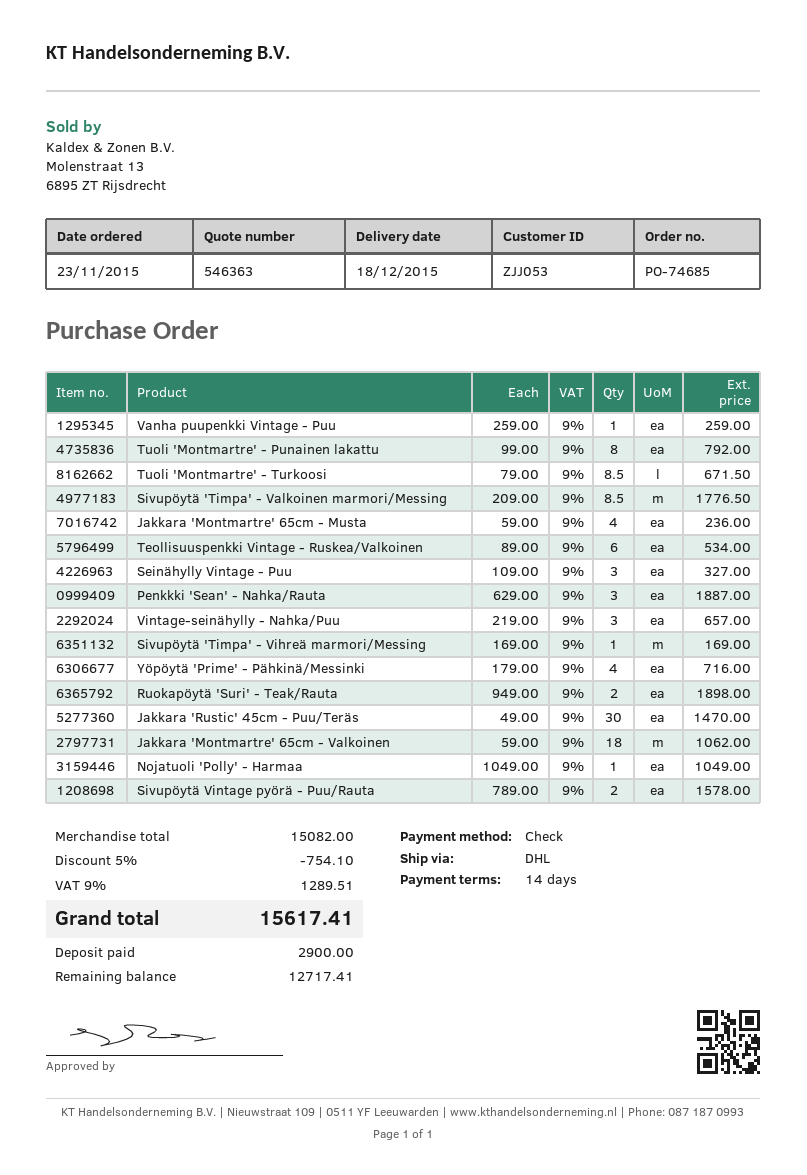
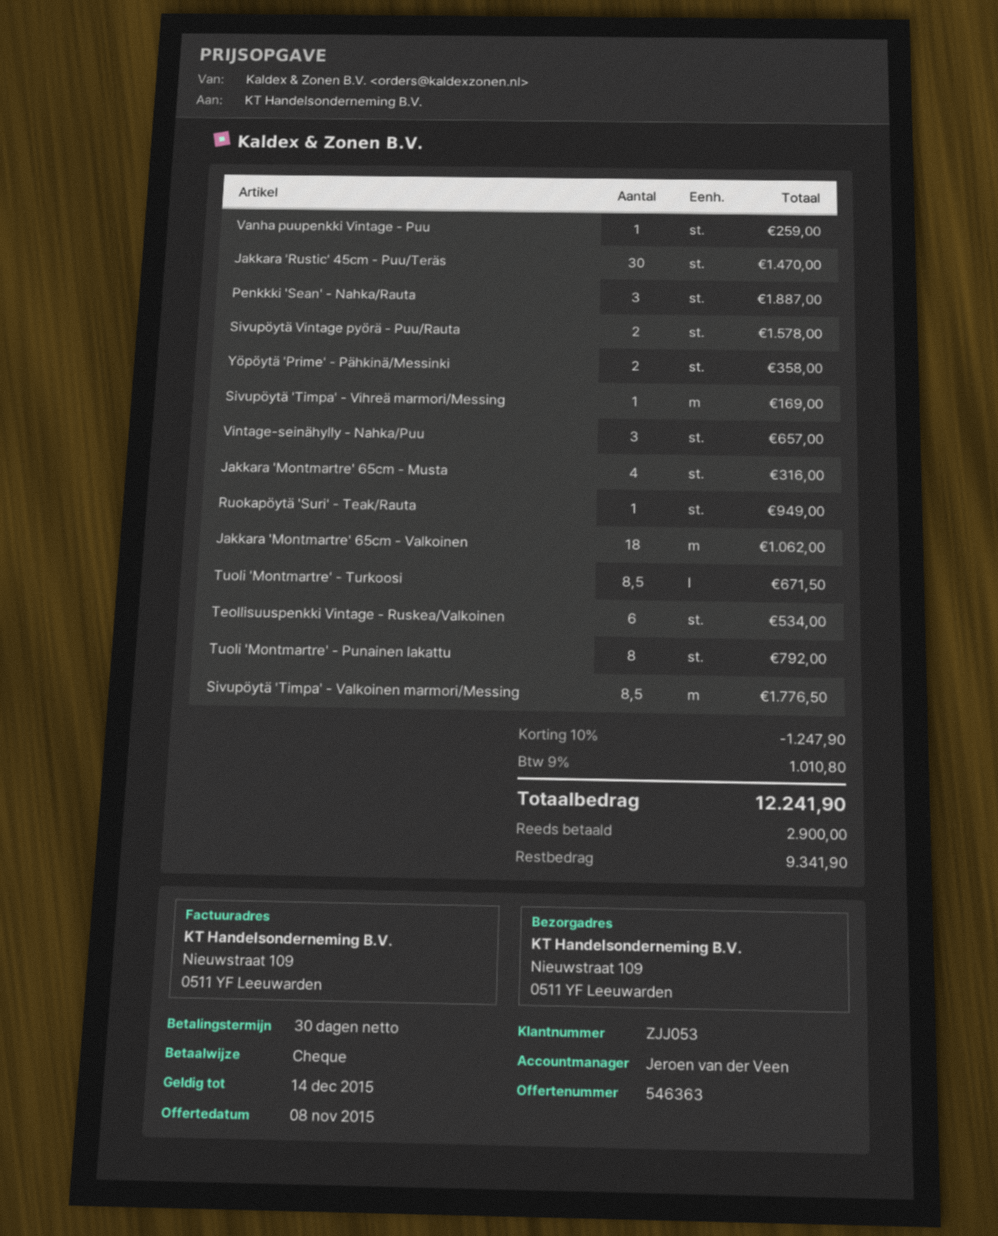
payment terms: 14 days -> 30 days
Jakkara 'Montmartre' 65cm - Musta: 4 for 236.00 -> 4 for 316.00
Seinähylly Vintage - Puu: 3 for 327.00 -> none
Yöpöytä 'Prime' - Pähkinä/Messinki: 4 for 716.00 -> 2 for 358.00
Ruokapöytä 'Suri' - Teak/Rauta: 2 for 1898.00 -> 1 for 949.00
Nojatuoli 'Polly' - Harmaa: 1 for 1049.00 -> none
discount: 5% = 754.10 -> 10% = 1247.90
tax: 9% = 1289.51 -> 9% = 1010.80
total: 15617.41 -> 12241.90
balance: 12717.41 -> 9341.90

